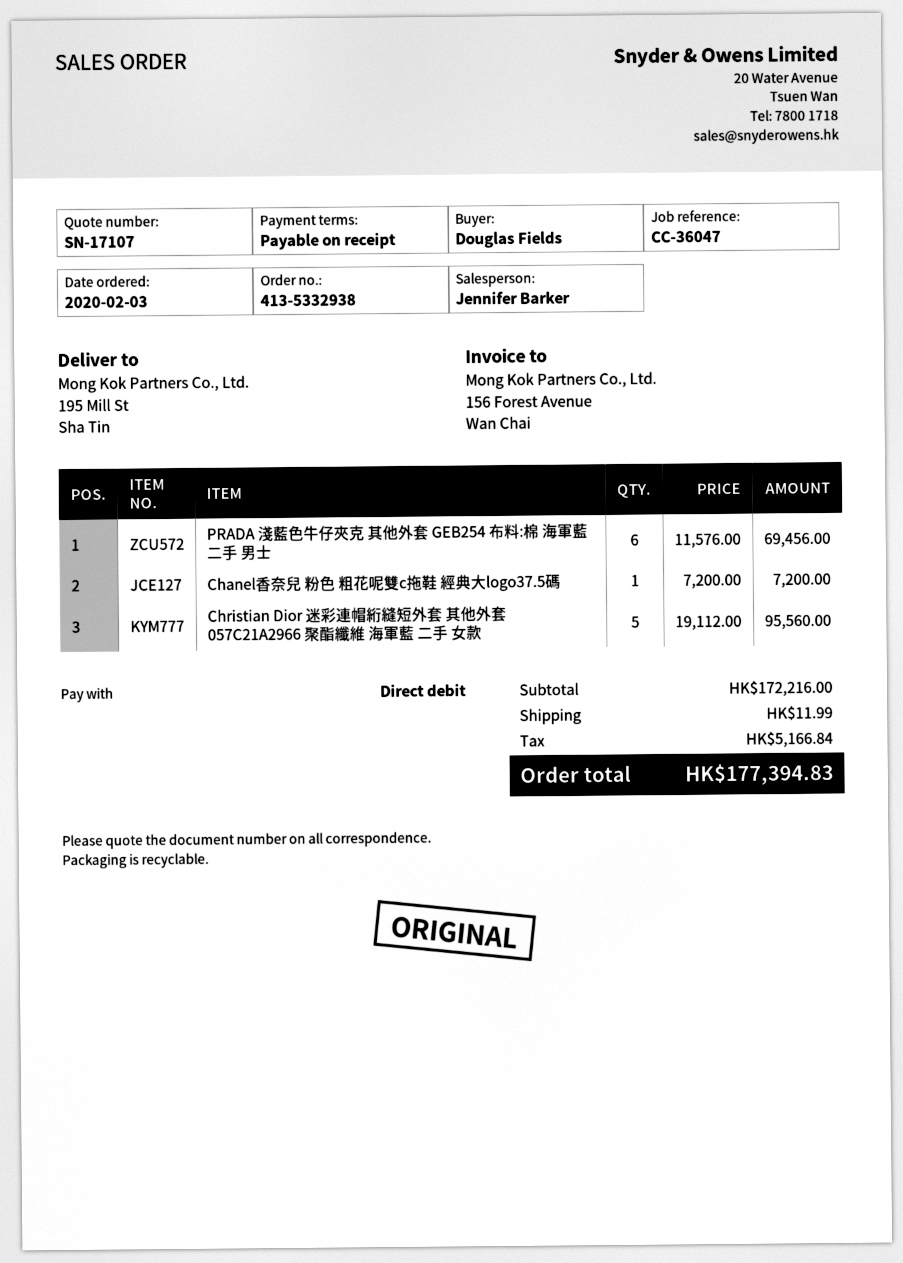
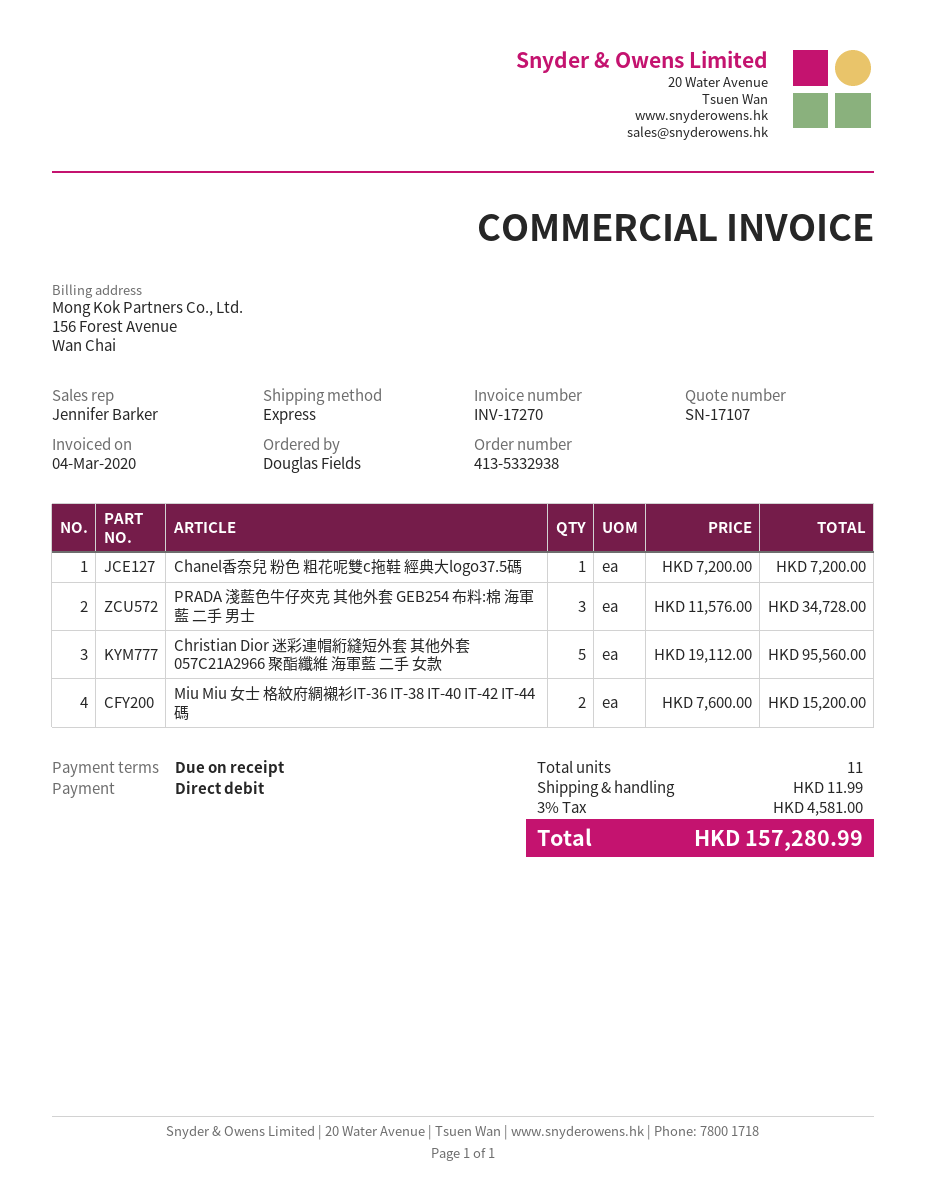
PRADA 淺藍色牛仔夾克 其他外套 GEB254 布料:棉 海軍藍 二手 男士: 6 x 11576.00 = 69456.00 -> 3 x 11576.00 = 34728.00
Miu Miu 女士 格紋府綢襯衫IT-36 IT-38 IT-40 IT-42 IT-44碼: none -> 2 x 7600.00 = 15200.00
tax: 5166.84 -> 4581.00
total: 177394.83 -> 157280.99

